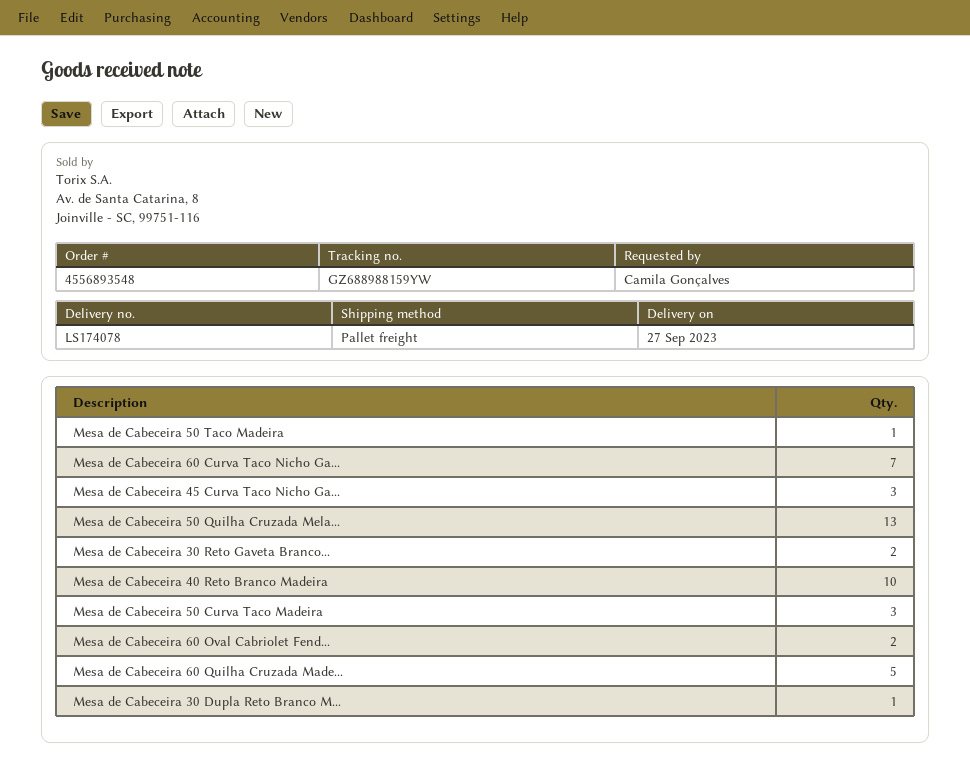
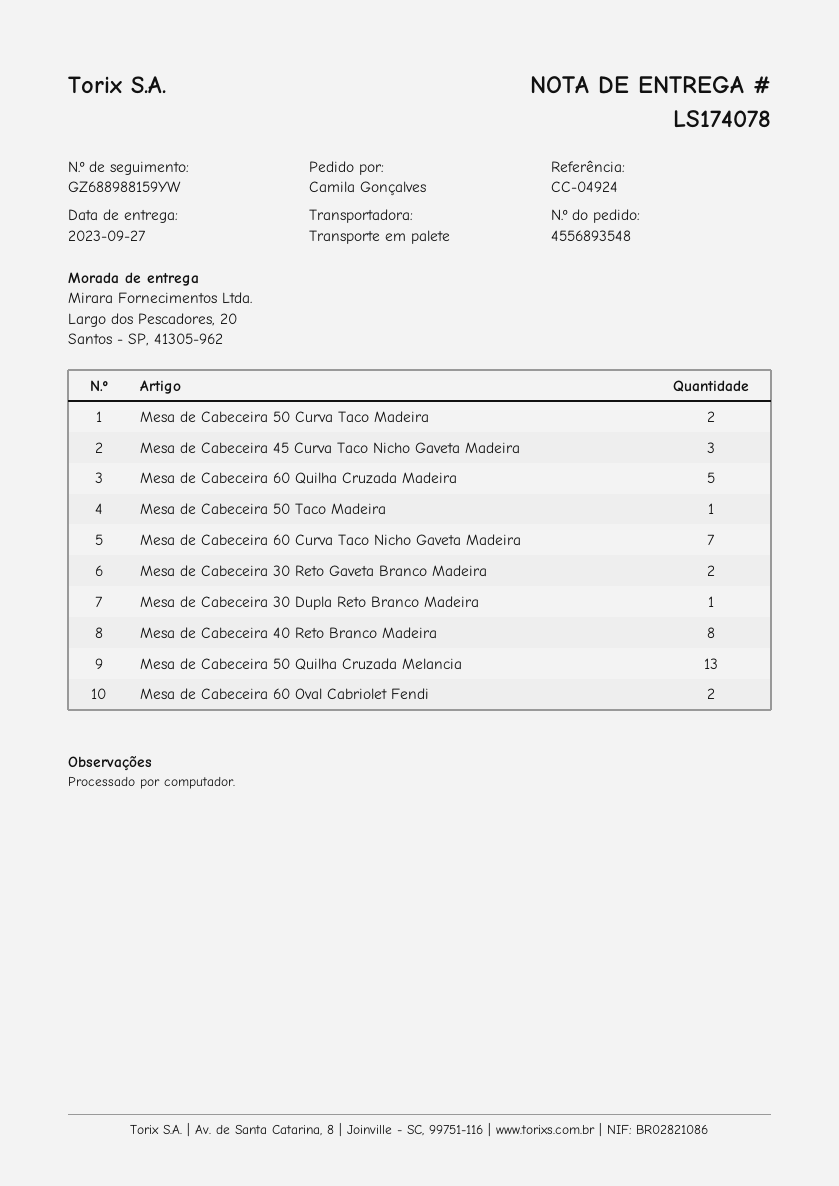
Mesa de Cabeceira 40 Reto Branco Madeira: 10 -> 8
Mesa de Cabeceira 50 Curva Taco Madeira: 3 -> 2

